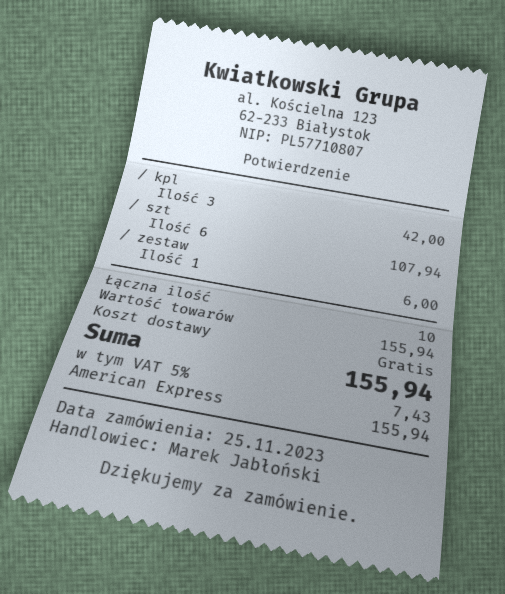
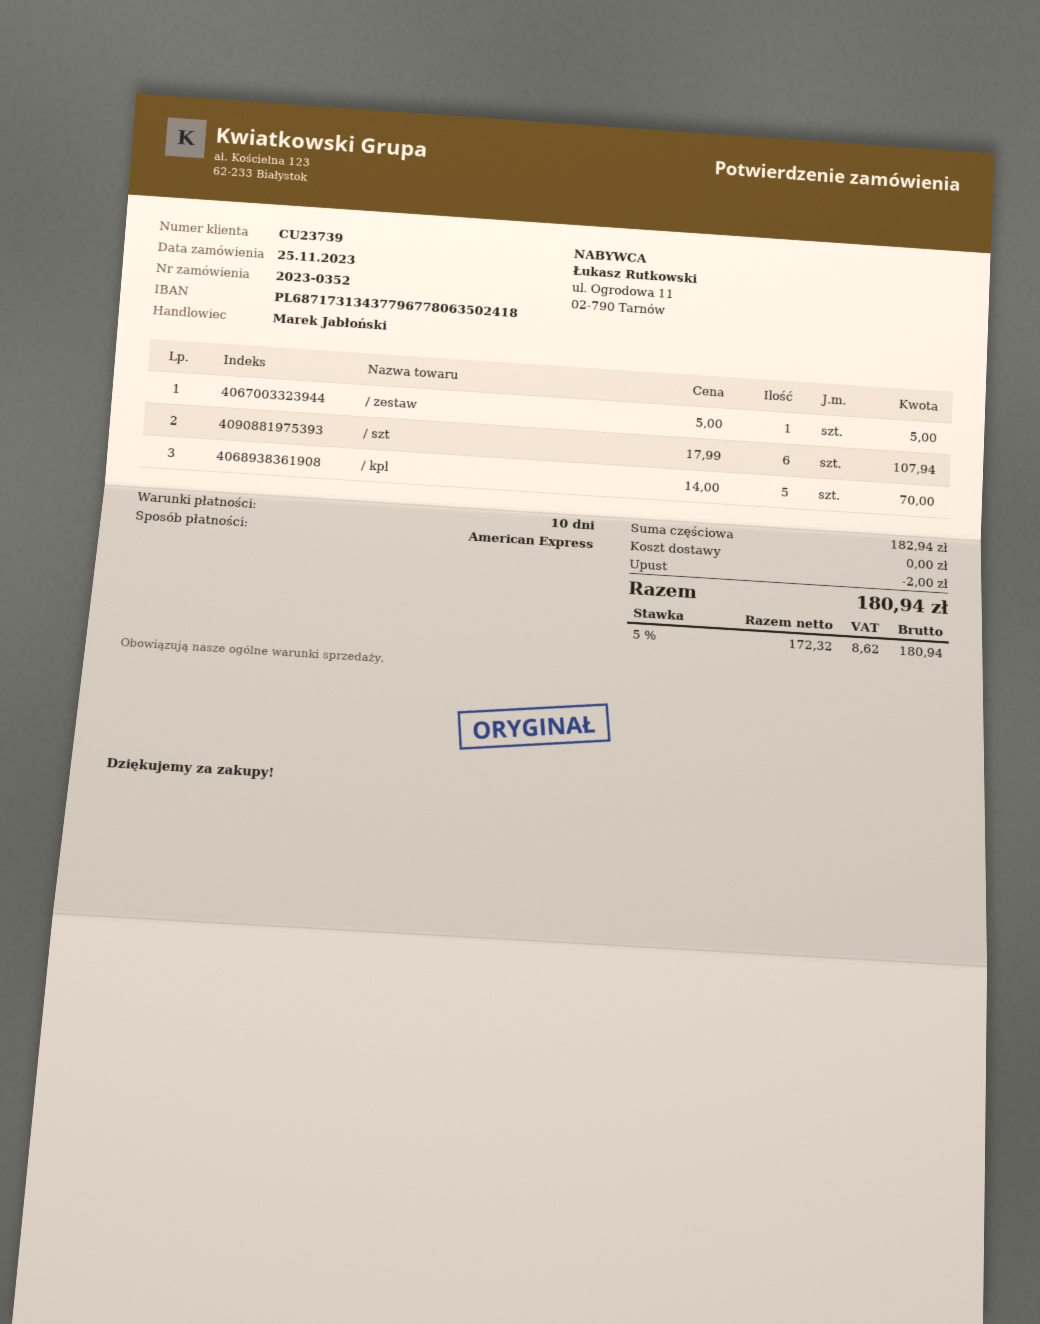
/ kpl: 3 for 42.00 -> 5 for 70.00
/ zestaw: 1 for 6.00 -> 1 for 5.00
subtotal: 155.94 -> 182.94
discount: none -> 2.00
tax: 5% = 7.43 -> 5% = 8.62
total: 155.94 -> 180.94

